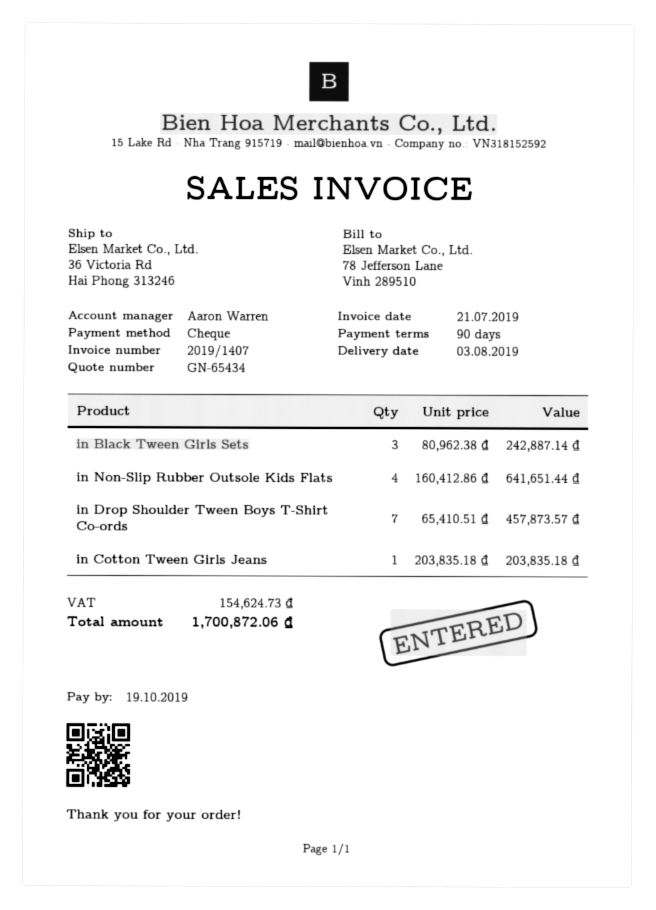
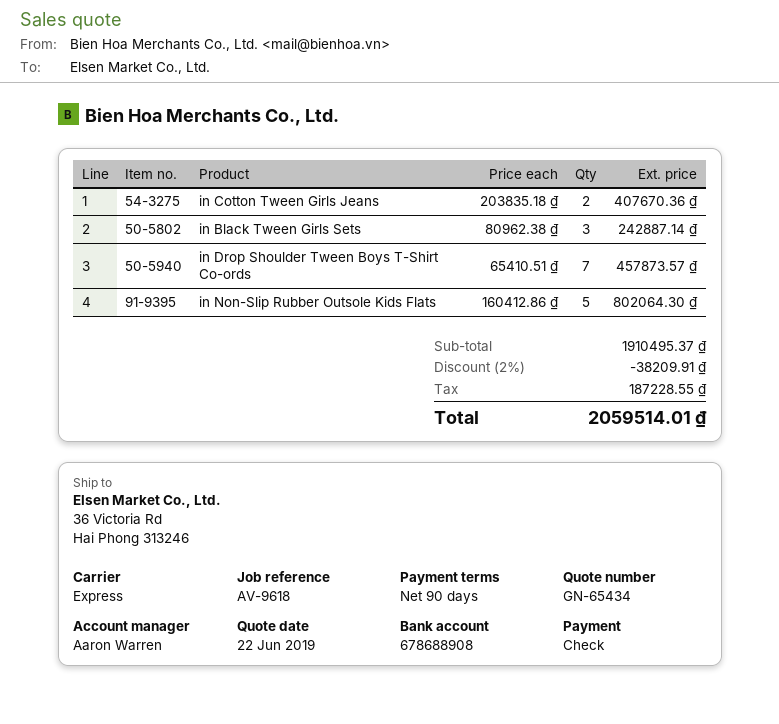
in Non-Slip Rubber Outsole Kids Flats: 4 x 160412.86 = 641651.44 -> 5 x 160412.86 = 802064.30
in Cotton Tween Girls Jeans: 1 x 203835.18 = 203835.18 -> 2 x 203835.18 = 407670.36
discount: none -> 2% = 38209.91
tax: 154624.73 -> 187228.55
total: 1700872.06 -> 2059514.01

